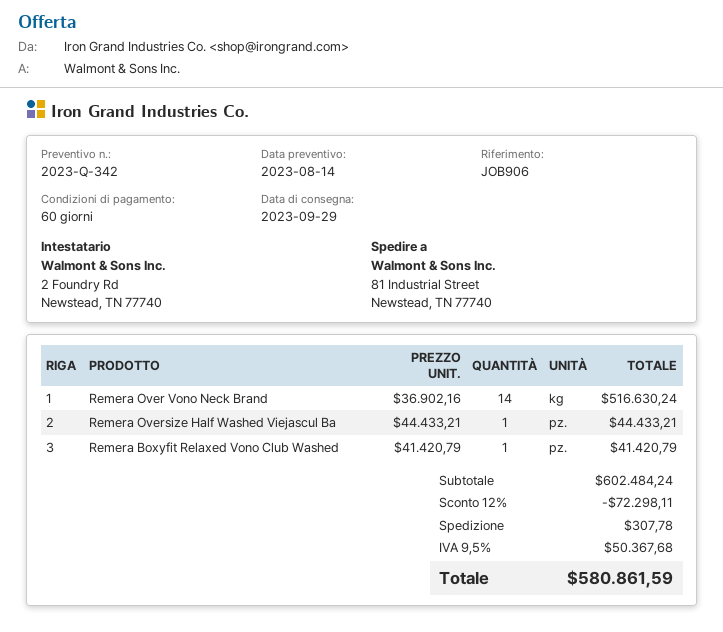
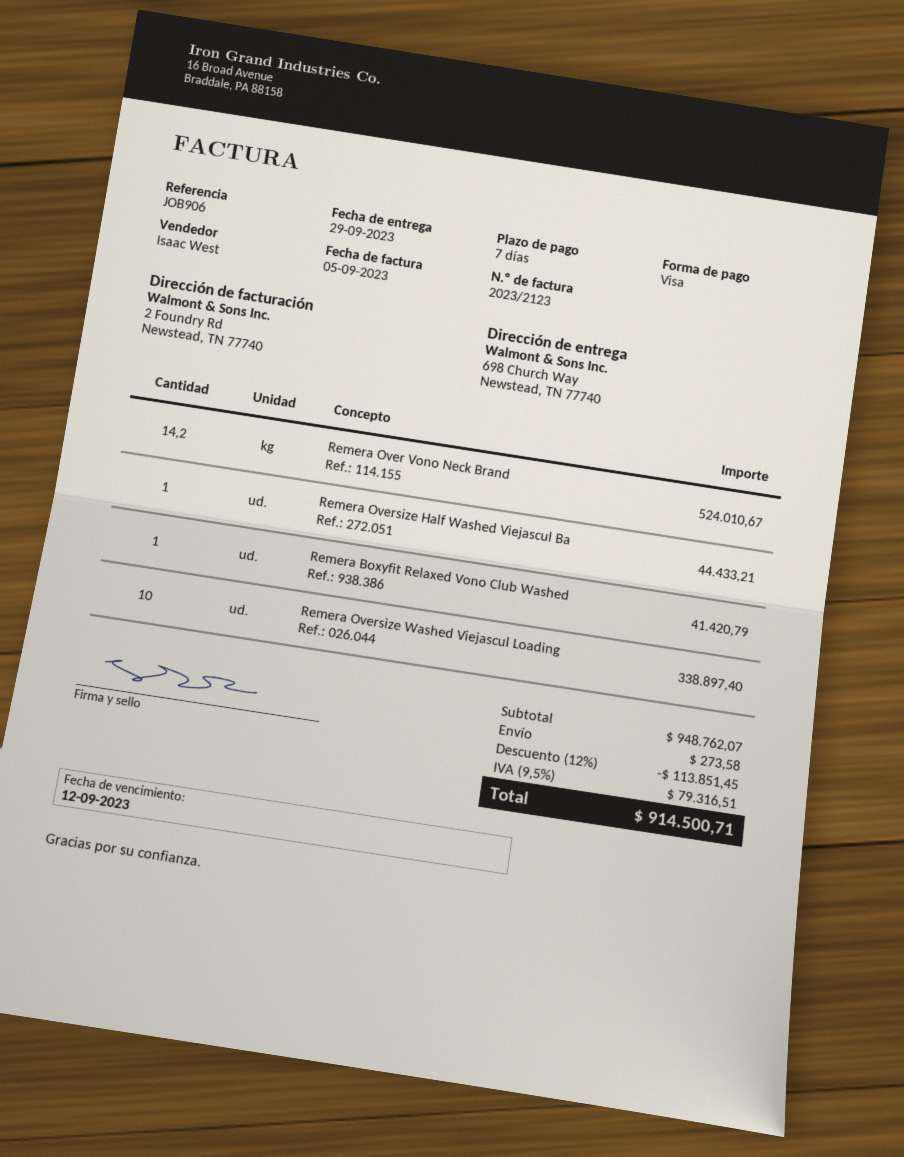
payment terms: 60 days -> 7 days
ship to: 81 Industrial Street, Newstead, TN 77740 -> 698 Church Way, Newstead, TN 77740
Remera Over Vono Neck Brand: 14 for 516630.24 -> 14.2 for 524010.67
Remera Oversize Washed Viejascul Loading: none -> 10 for 338897.40
subtotal: 602484.24 -> 948762.07
discount: 12% = 72298.11 -> 12% = 113851.45
shipping: 307.78 -> 273.58
tax: 9.5% = 50367.68 -> 9.5% = 79316.51
total: 580861.59 -> 914500.71

